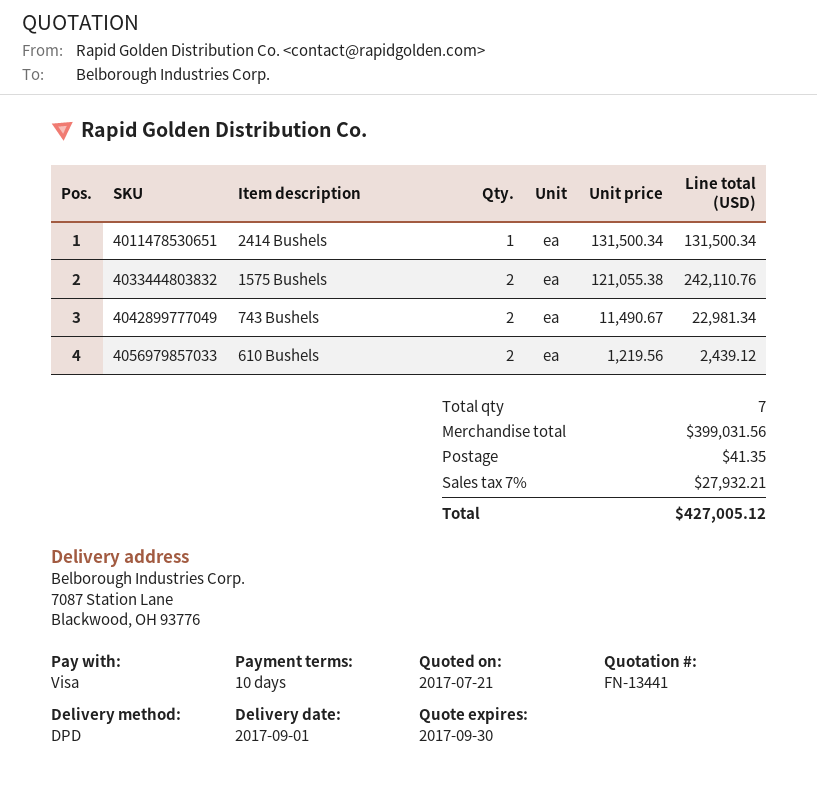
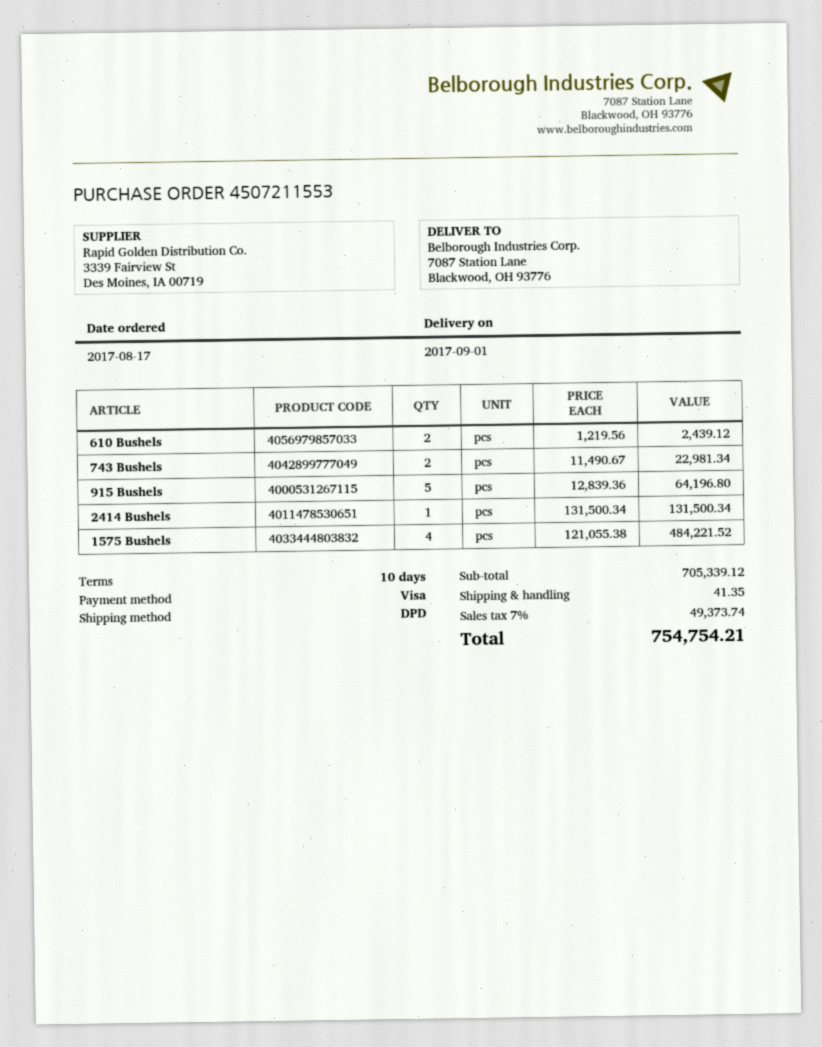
1575 Bushels: 2 x 121055.38 = 242110.76 -> 4 x 121055.38 = 484221.52
915 Bushels: none -> 5 x 12839.36 = 64196.80
subtotal: 399031.56 -> 705339.12
tax: 7% = 27932.21 -> 7% = 49373.74
total: 427005.12 -> 754754.21

